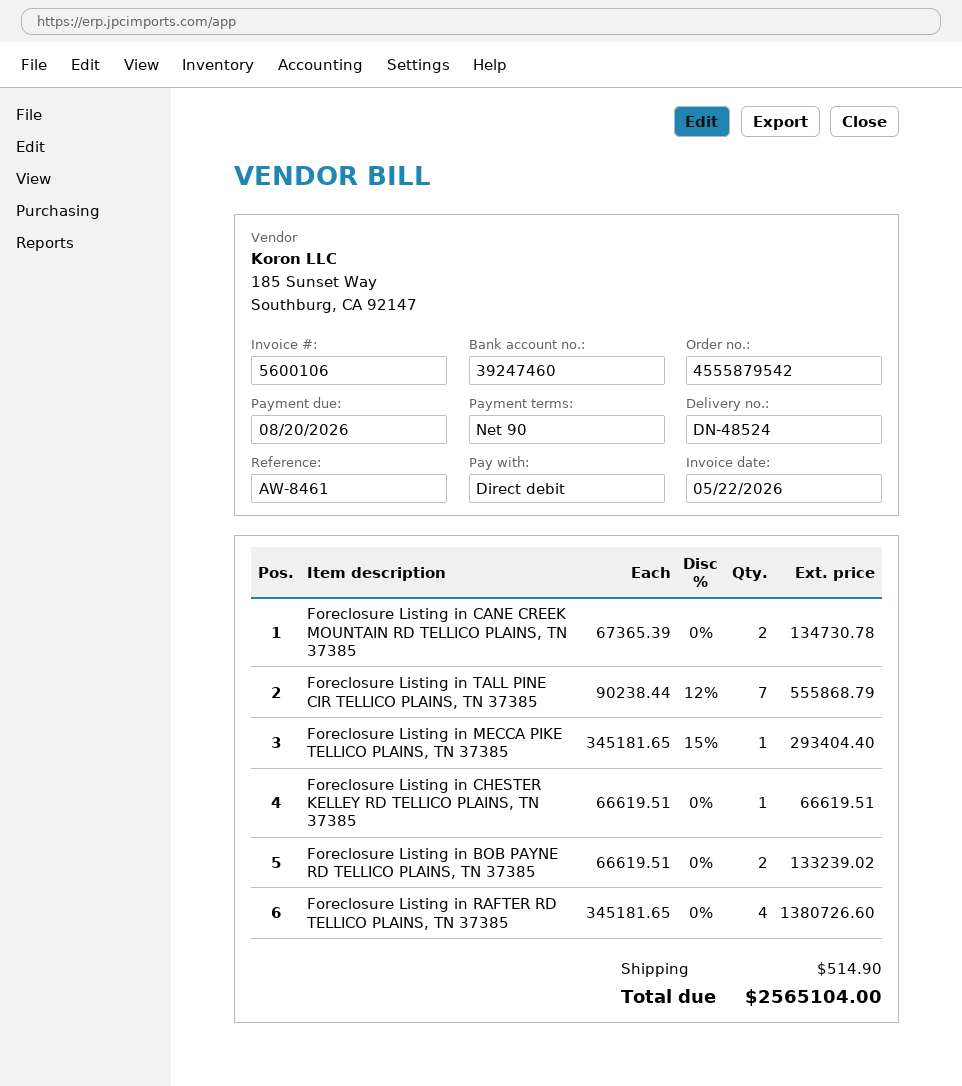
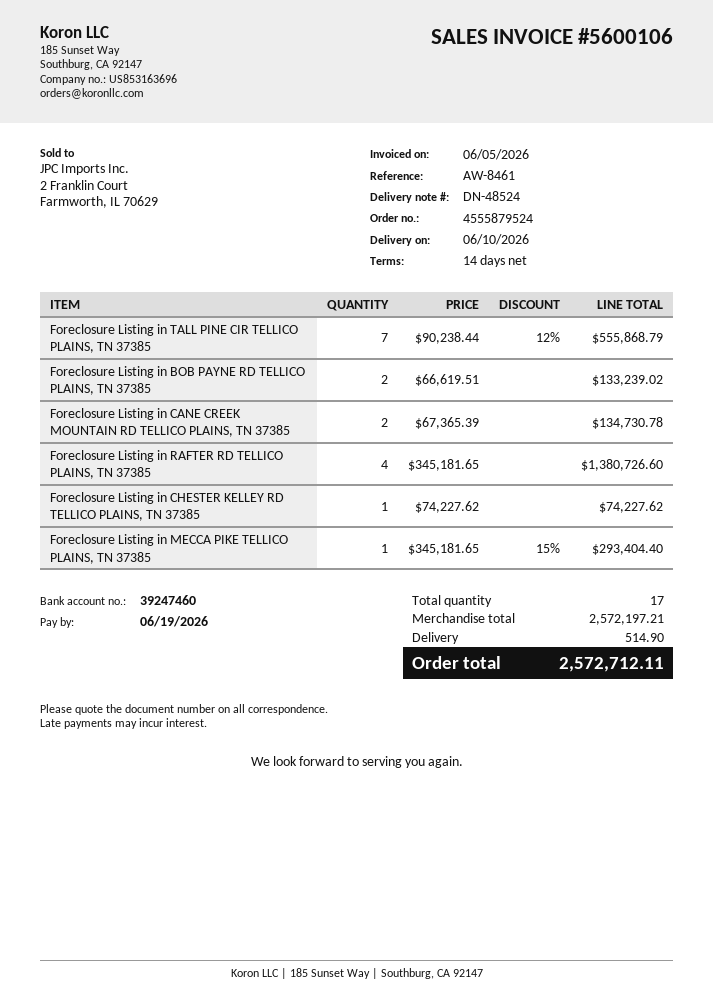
order number: 4555879542 -> 4555879524
invoice date: 2026-05-22 -> 2026-06-05
payment terms: 90 days -> 14 days
due date: 2026-08-20 -> 2026-06-19
Foreclosure Listing in CHESTER KELLEY RD TELLICO PLAINS, TN 37385: 1 x 66619.51 = 66619.51 -> 1 x 74227.62 = 74227.62
total: 2565104.00 -> 2572712.11

